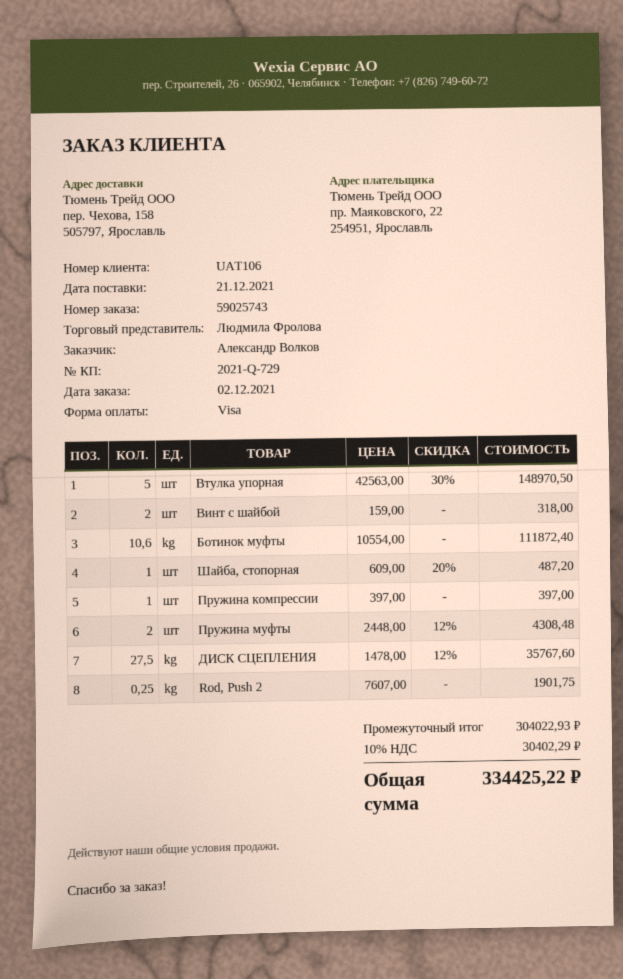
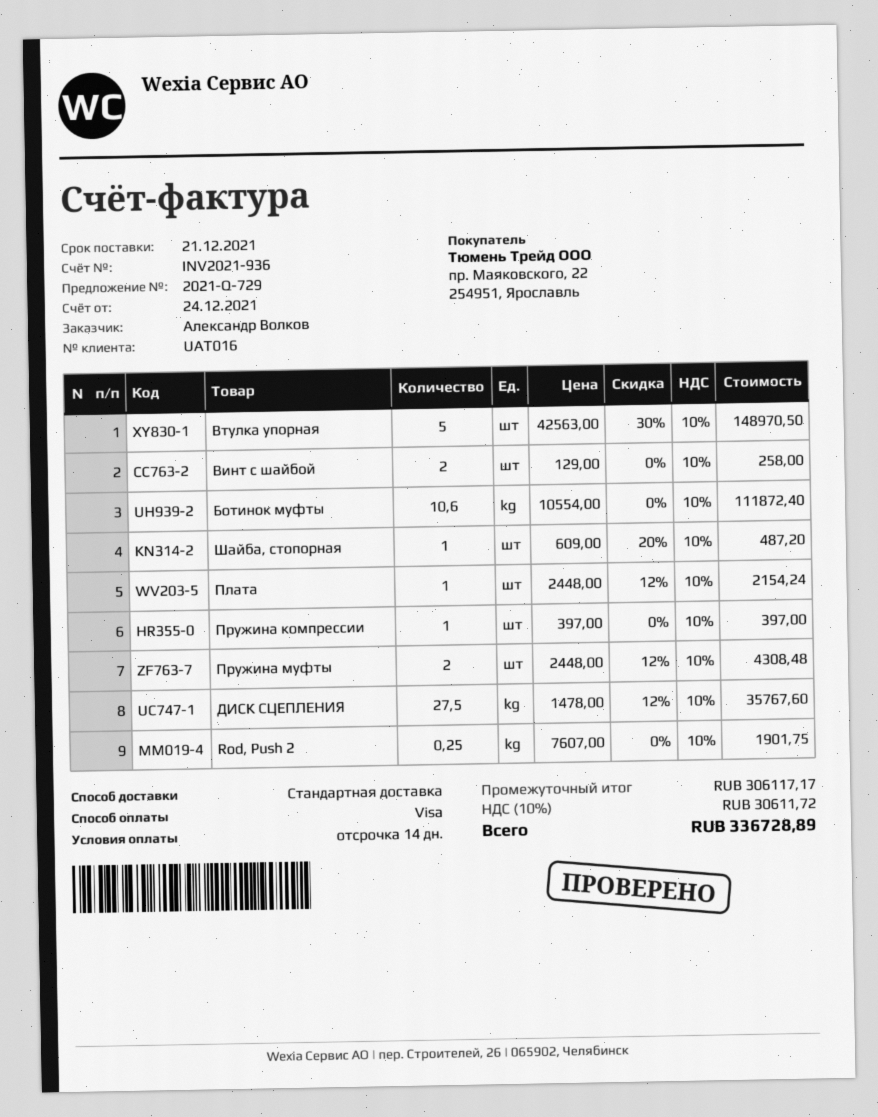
customer number: UAT106 -> UAT016
Винт с шайбой: 2 x 159.00 = 318.00 -> 2 x 129.00 = 258.00
Плата: none -> 1 x 2448.00 - 12% = 2154.24
subtotal: 304022.93 -> 306117.17
tax: 10% = 30402.29 -> 10% = 30611.72
total: 334425.22 -> 336728.89

